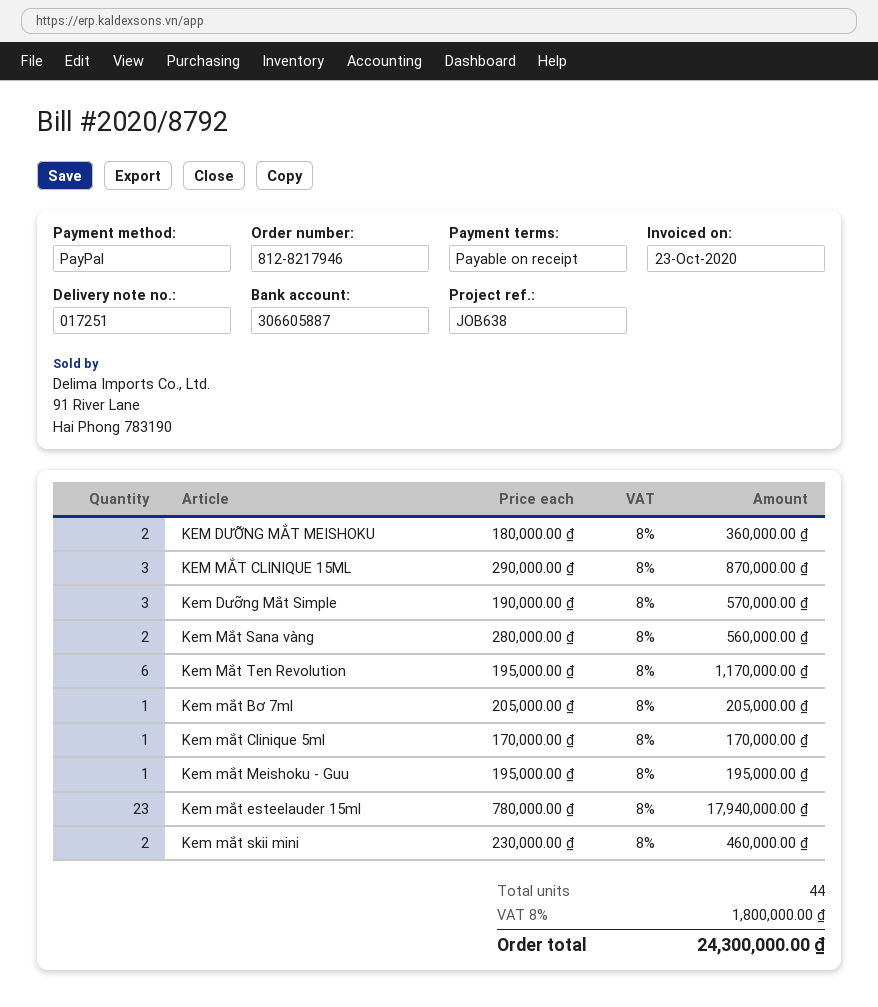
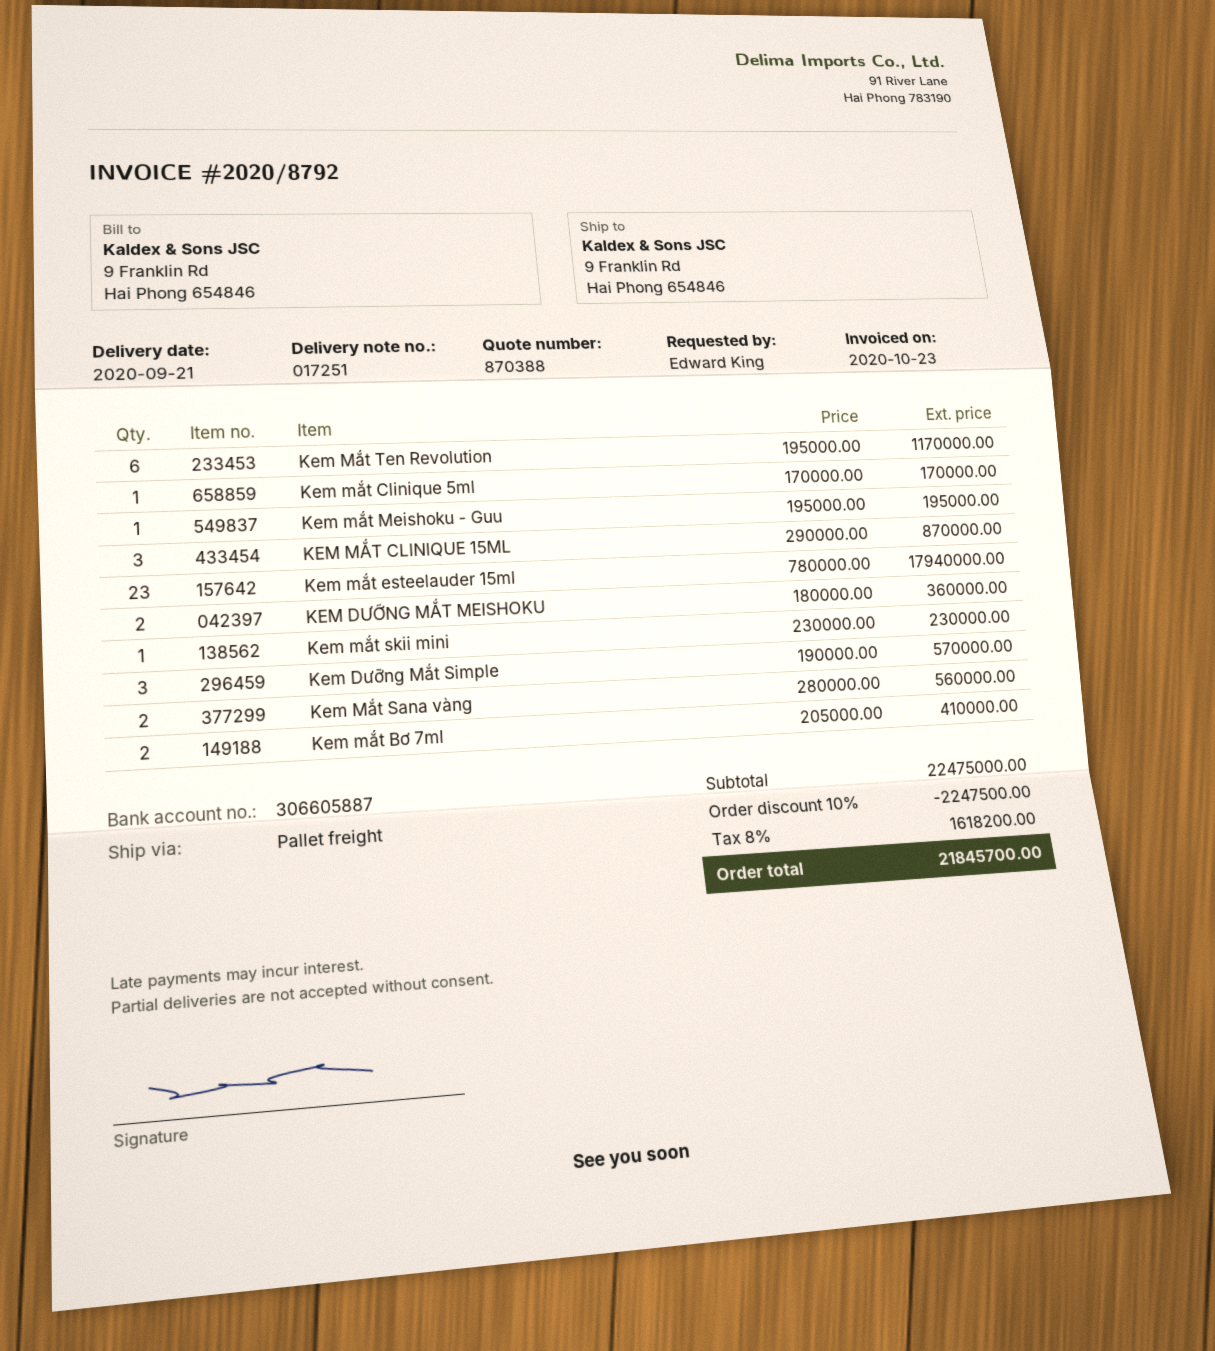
Kem mắt Bơ 7ml: 1 x 205000.00 = 205000.00 -> 2 x 205000.00 = 410000.00
Kem mắt skii mini: 2 x 230000.00 = 460000.00 -> 1 x 230000.00 = 230000.00
discount: none -> 10% = 2247500.00
tax: 8% = 1800000.00 -> 8% = 1618200.00
total: 24300000.00 -> 21845700.00

